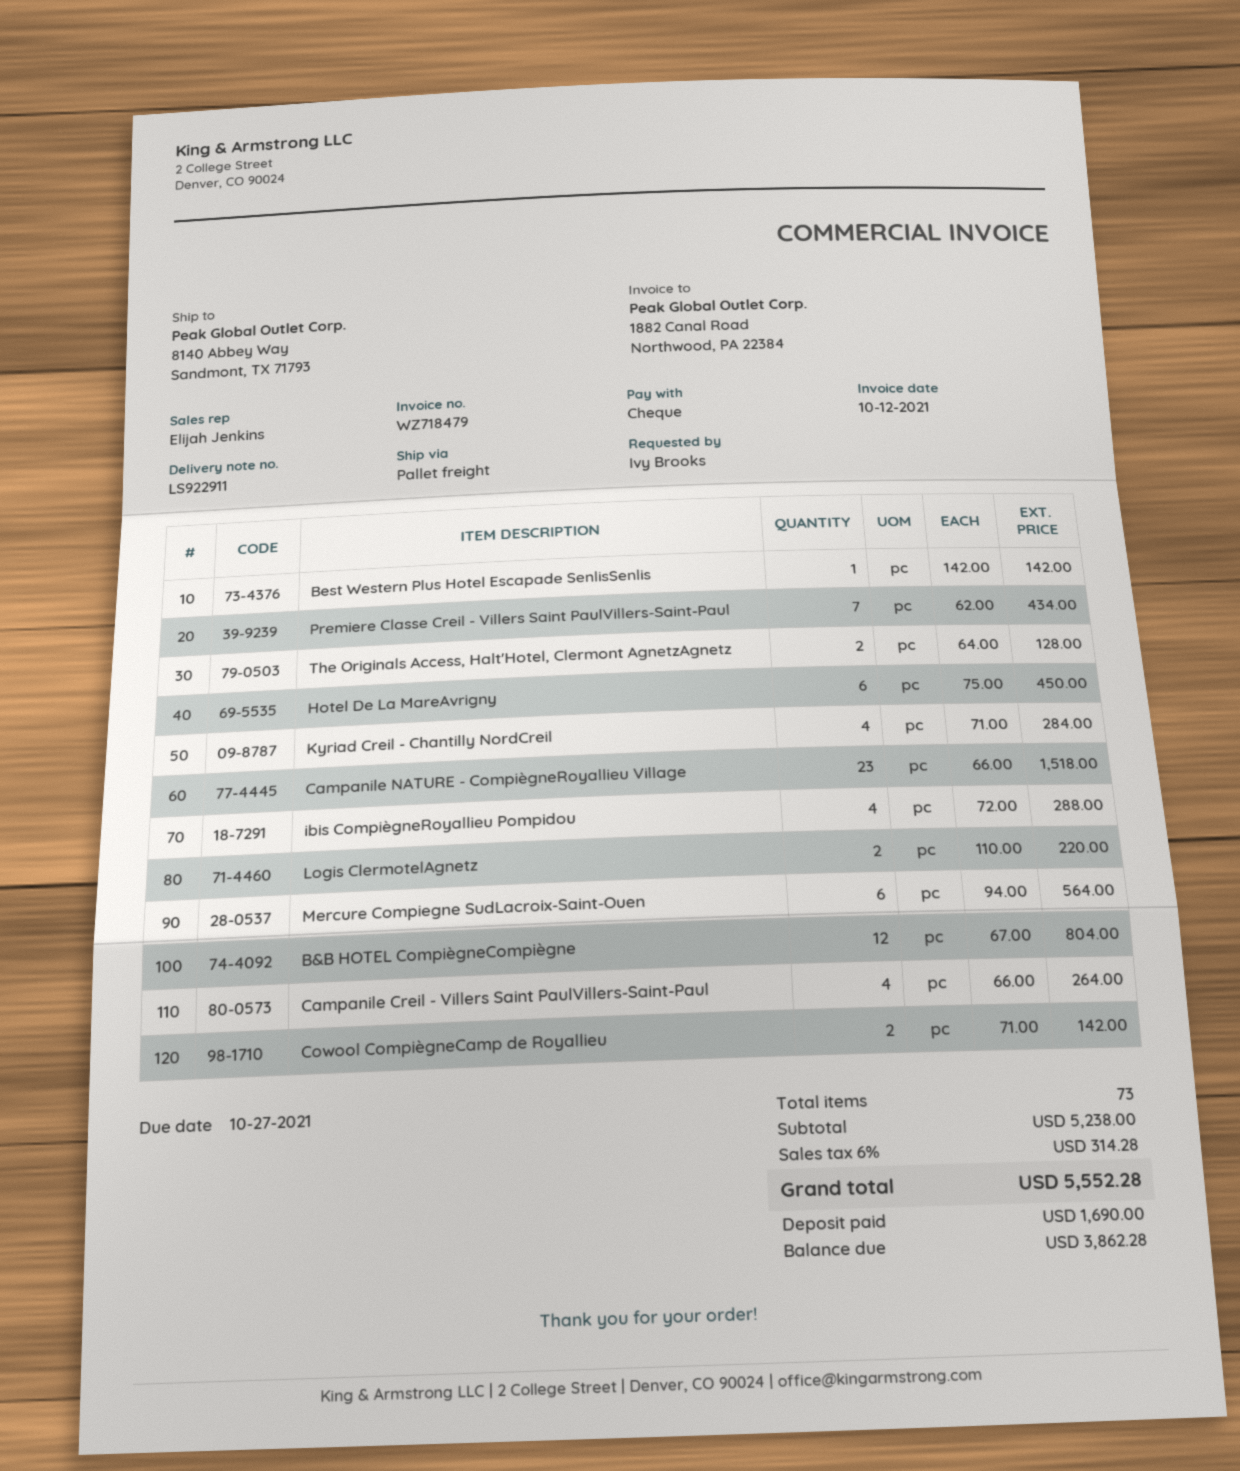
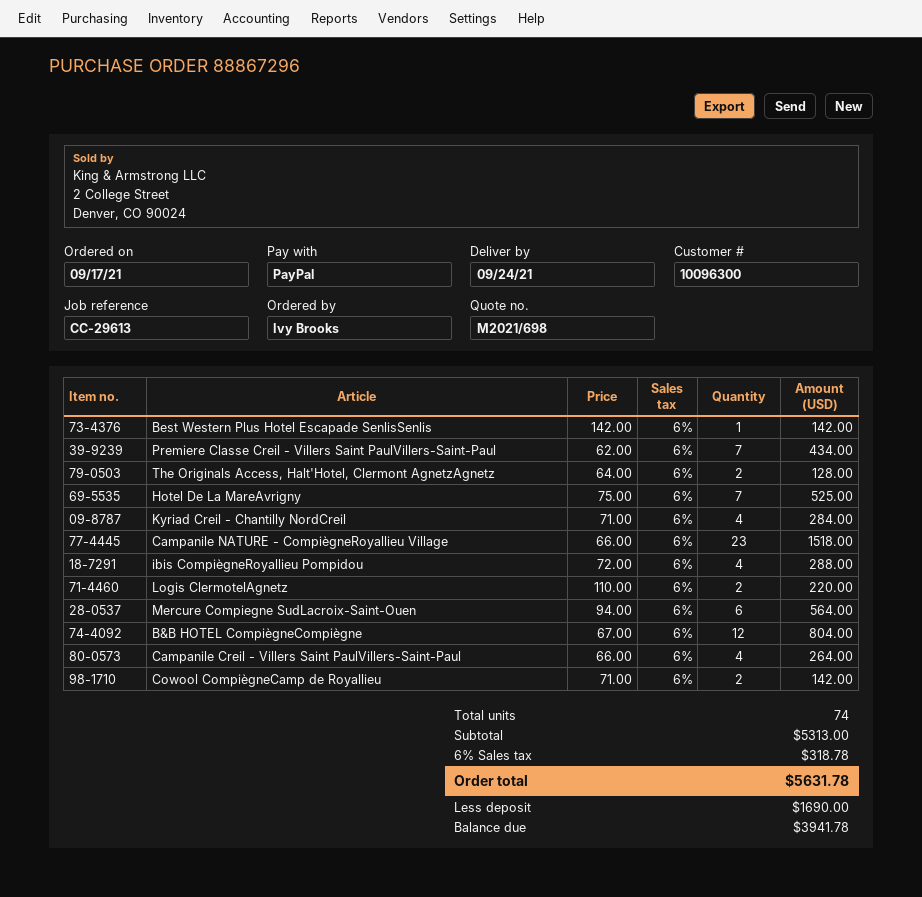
payment method: cheque -> PayPal
Hotel De La MareAvrigny: 6 x 75.00 = 450.00 -> 7 x 75.00 = 525.00
total quantity: 73 -> 74
subtotal: 5238.00 -> 5313.00
tax: 6% = 314.28 -> 6% = 318.78
total: 5552.28 -> 5631.78
balance: 3862.28 -> 3941.78

